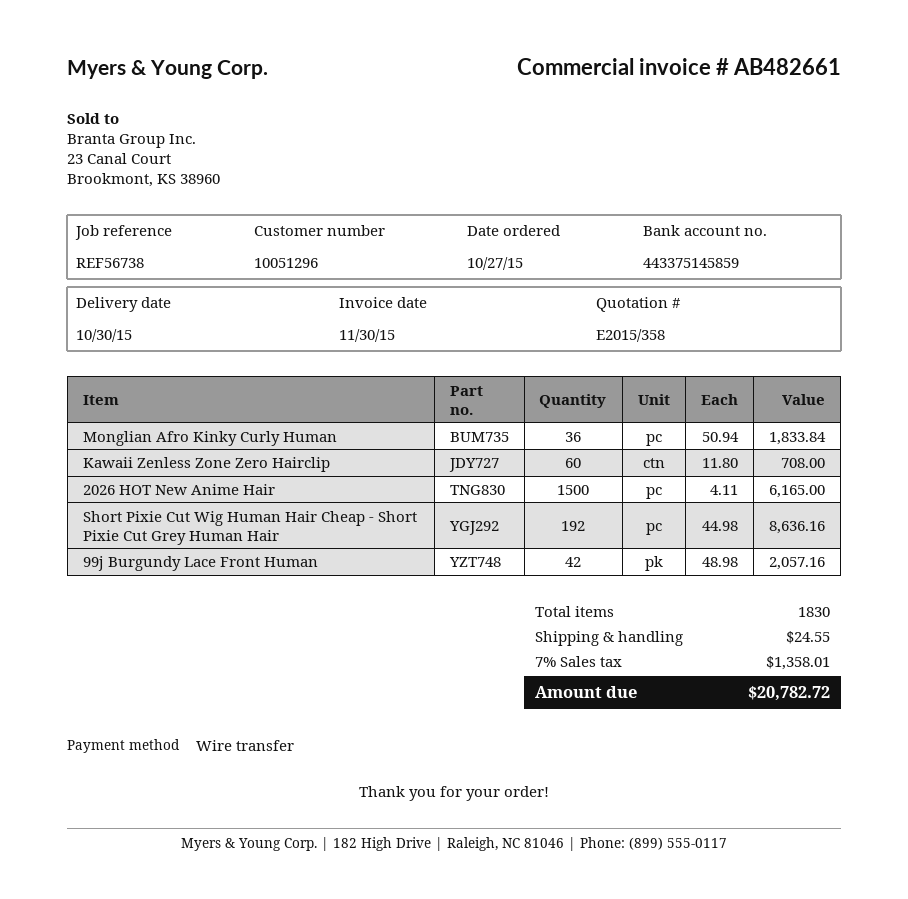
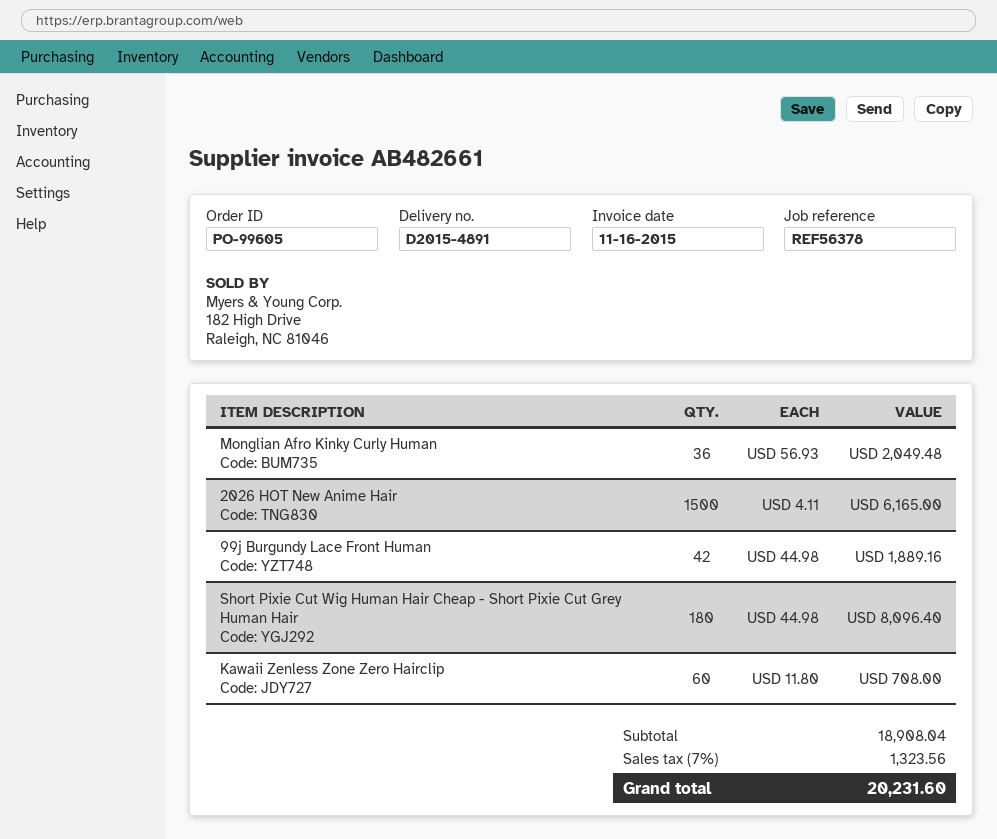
invoice date: 2015-11-30 -> 2015-11-16
reference: REF56738 -> REF56378
Monglian Afro Kinky Curly Human: 36 x 50.94 = 1833.84 -> 36 x 56.93 = 2049.48
Short Pixie Cut Wig Human Hair Cheap - Short Pixie Cut Grey Human Hair: 192 x 44.98 = 8636.16 -> 180 x 44.98 = 8096.40
99j Burgundy Lace Front Human: 42 x 48.98 = 2057.16 -> 42 x 44.98 = 1889.16
shipping: 24.55 -> none
tax: 7% = 1358.01 -> 7% = 1323.56
total: 20782.72 -> 20231.60

